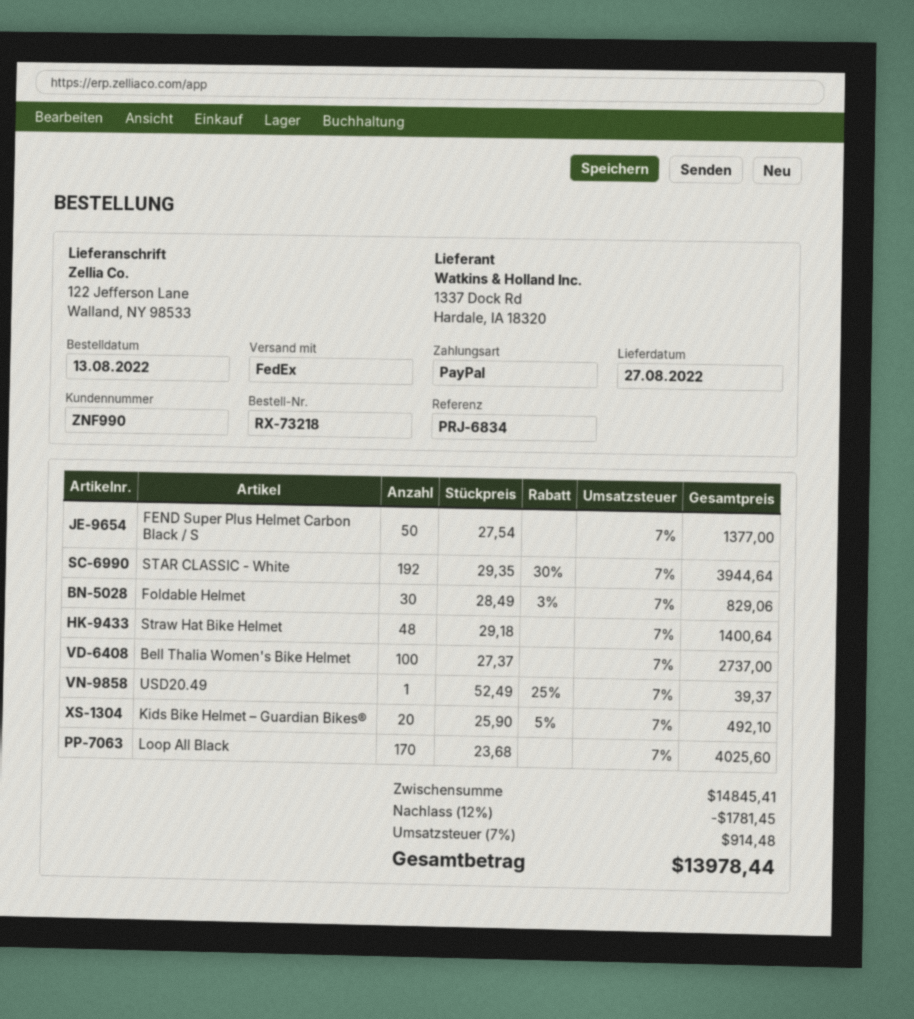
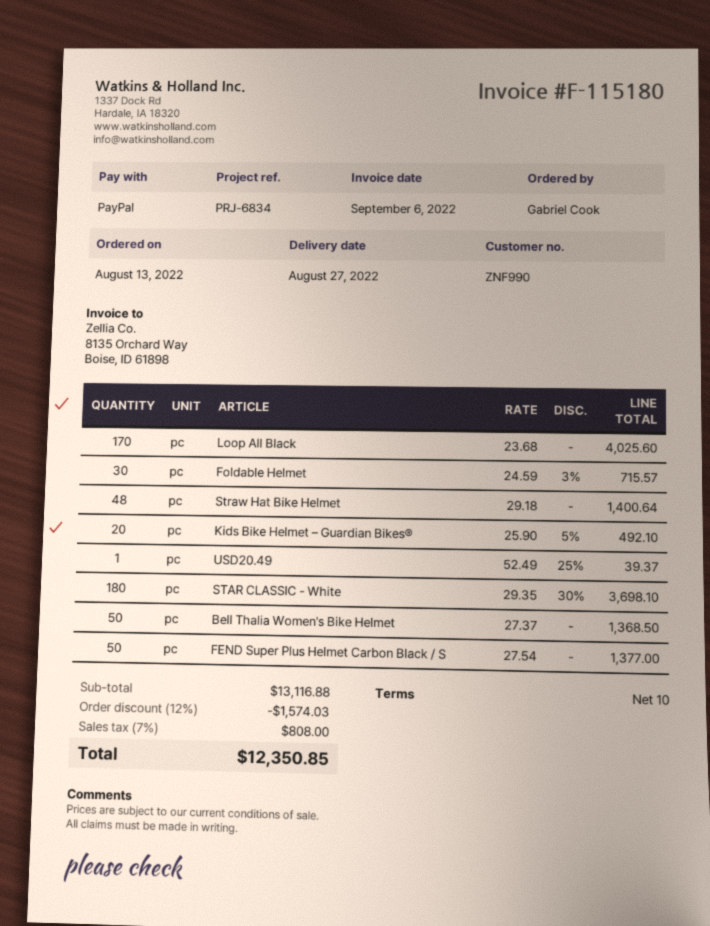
STAR CLASSIC - White: 192 x 29.35 - 30% = 3944.64 -> 180 x 29.35 - 30% = 3698.10
Foldable Helmet: 30 x 28.49 - 3% = 829.06 -> 30 x 24.59 - 3% = 715.57
Bell Thalia Women's Bike Helmet: 100 x 27.37 = 2737.00 -> 50 x 27.37 = 1368.50
subtotal: 14845.41 -> 13116.88
discount: 12% = 1781.45 -> 12% = 1574.03
tax: 7% = 914.48 -> 7% = 808.00
total: 13978.44 -> 12350.85

